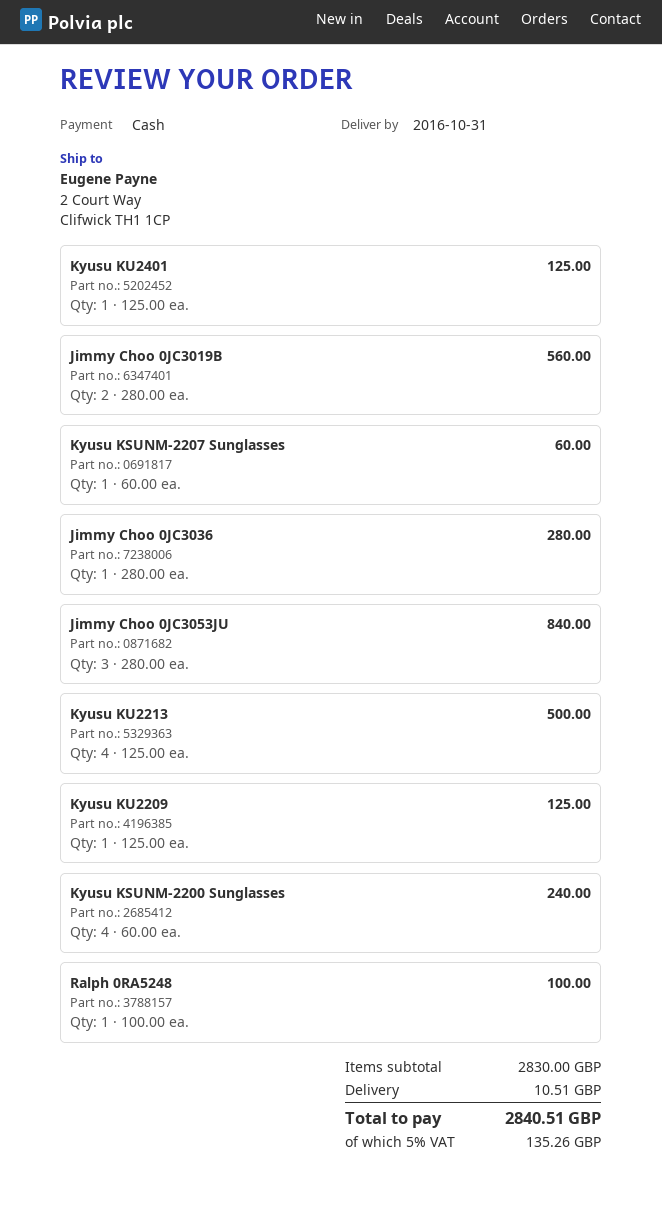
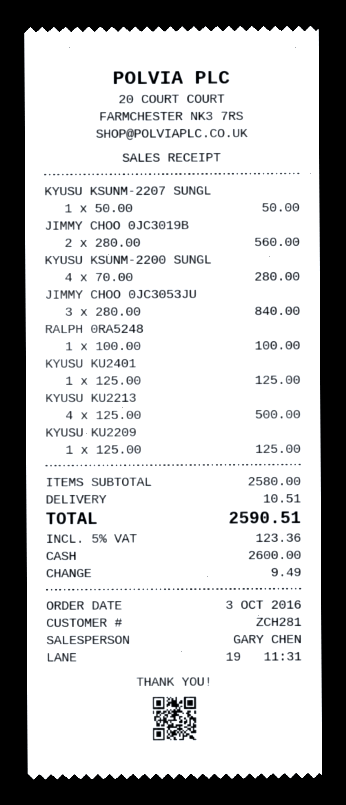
Kyusu KSUNM-2207 Sunglasses: 1 x 60.00 = 60.00 -> 1 x 50.00 = 50.00
Jimmy Choo 0JC3036: 1 x 280.00 = 280.00 -> none
Kyusu KSUNM-2200 Sunglasses: 4 x 60.00 = 240.00 -> 4 x 70.00 = 280.00
subtotal: 2830.00 -> 2580.00
tax: 5% = 135.26 -> 5% = 123.36
total: 2840.51 -> 2590.51

